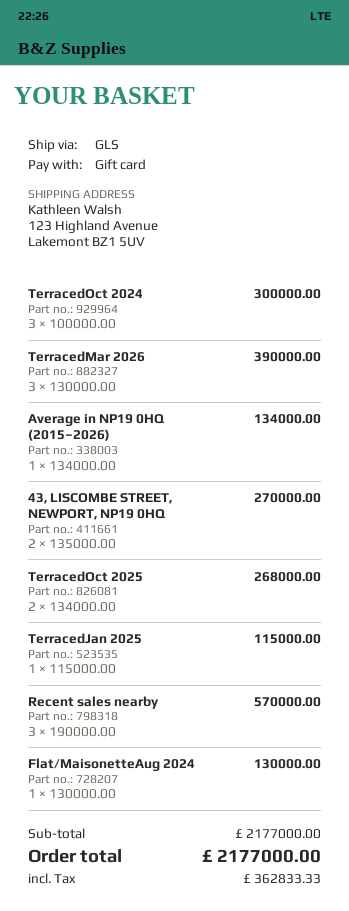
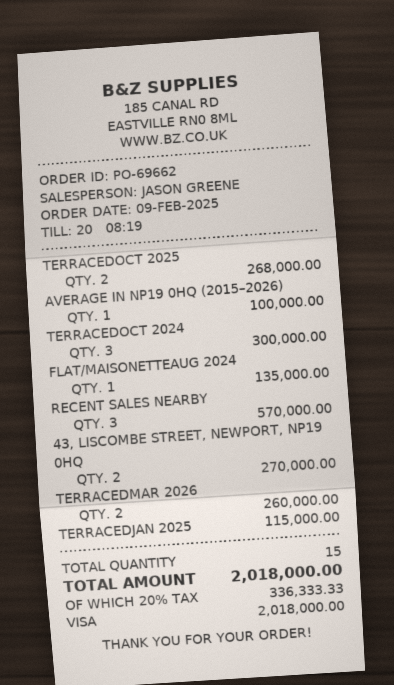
payment method: gift card -> Visa
TerracedMar 2026: 3 for 390000.00 -> 2 for 260000.00
Average in NP19 0HQ (2015–2026): 1 for 134000.00 -> 1 for 100000.00
Flat/MaisonetteAug 2024: 1 for 130000.00 -> 1 for 135000.00
tax: 362833.33 -> 336333.33
total: 2177000.00 -> 2018000.00

